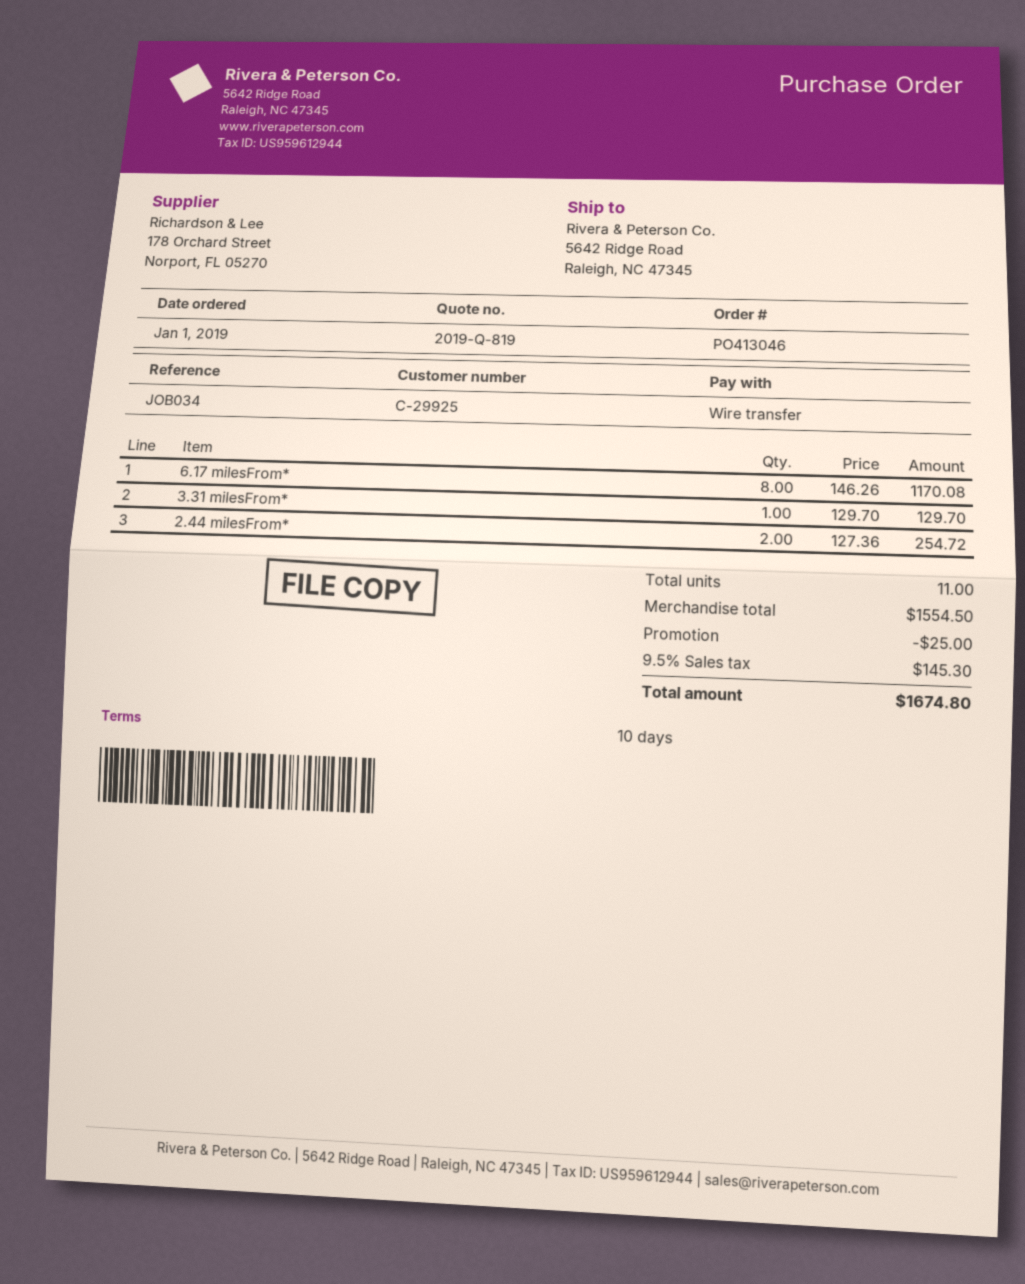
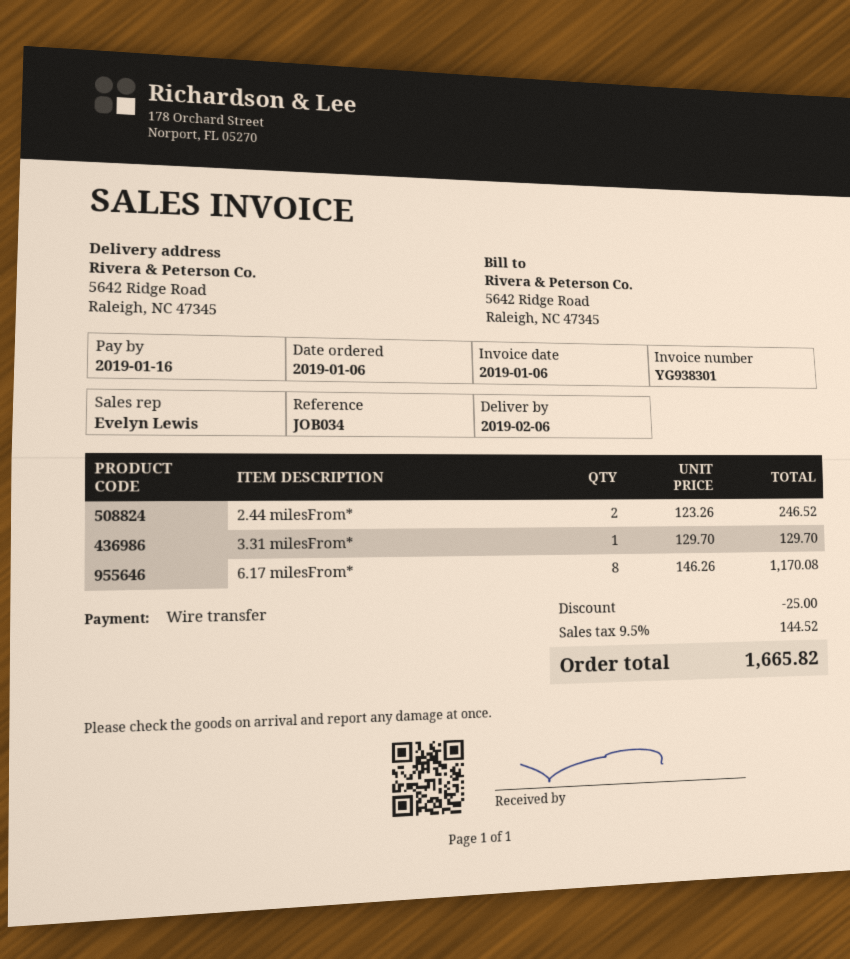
order date: 2019-01-01 -> 2019-01-06
2.44 milesFrom*: 2 x 127.36 = 254.72 -> 2 x 123.26 = 246.52
tax: 9.5% = 145.30 -> 9.5% = 144.52
total: 1674.80 -> 1665.82

